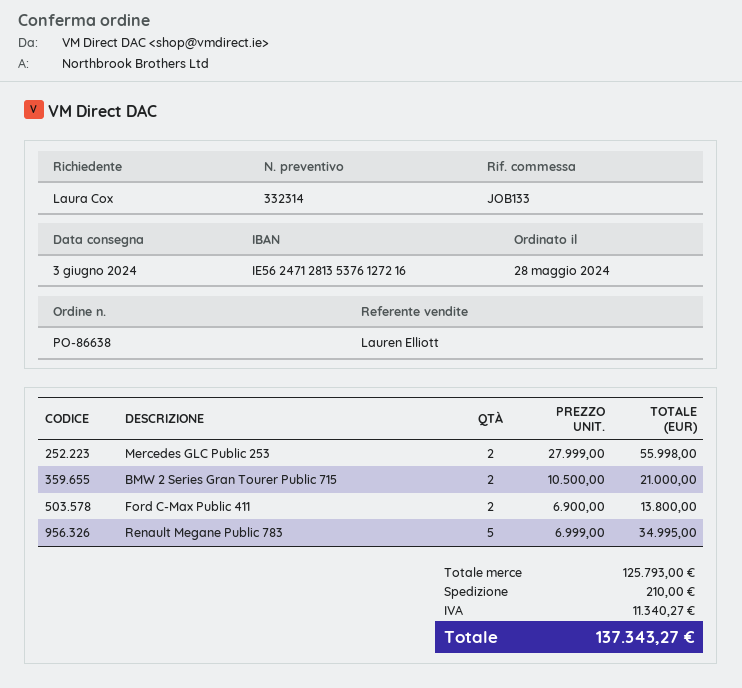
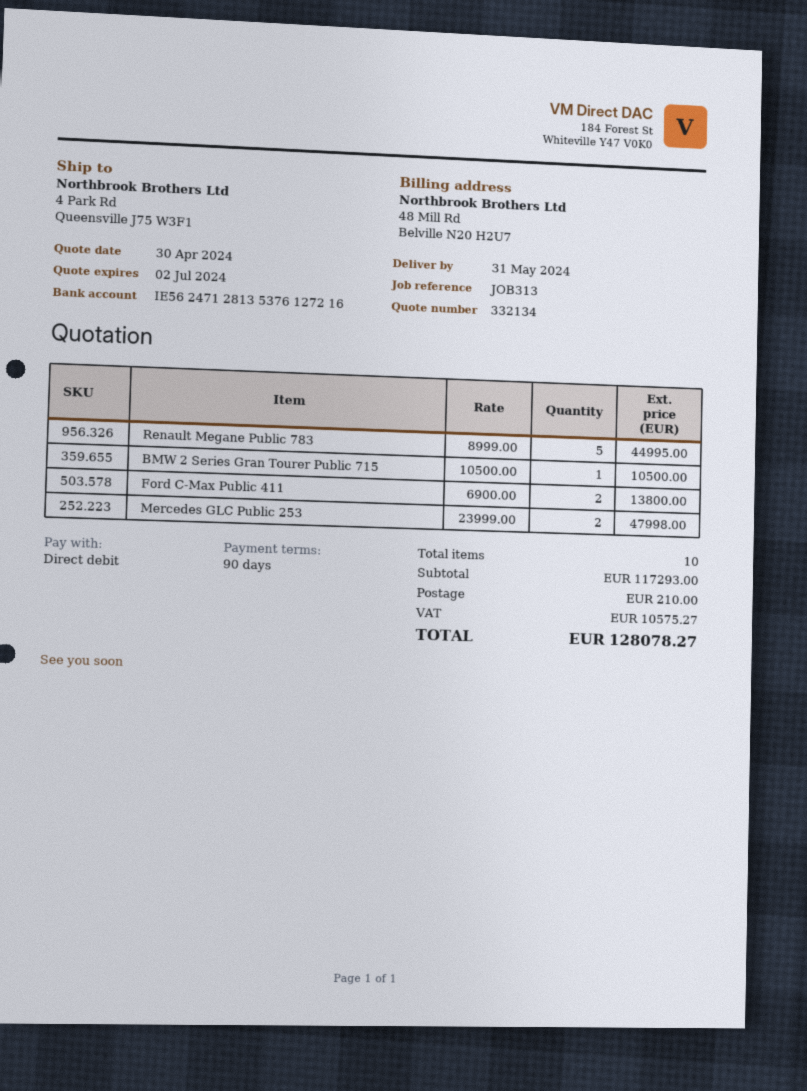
quote number: 332314 -> 332134
delivery date: 2024-06-03 -> 2024-05-31
reference: JOB133 -> JOB313
Mercedes GLC Public 253: 2 x 27999.00 = 55998.00 -> 2 x 23999.00 = 47998.00
BMW 2 Series Gran Tourer Public 715: 2 x 10500.00 = 21000.00 -> 1 x 10500.00 = 10500.00
Renault Megane Public 783: 5 x 6999.00 = 34995.00 -> 5 x 8999.00 = 44995.00
subtotal: 125793.00 -> 117293.00
tax: 11340.27 -> 10575.27
total: 137343.27 -> 128078.27

